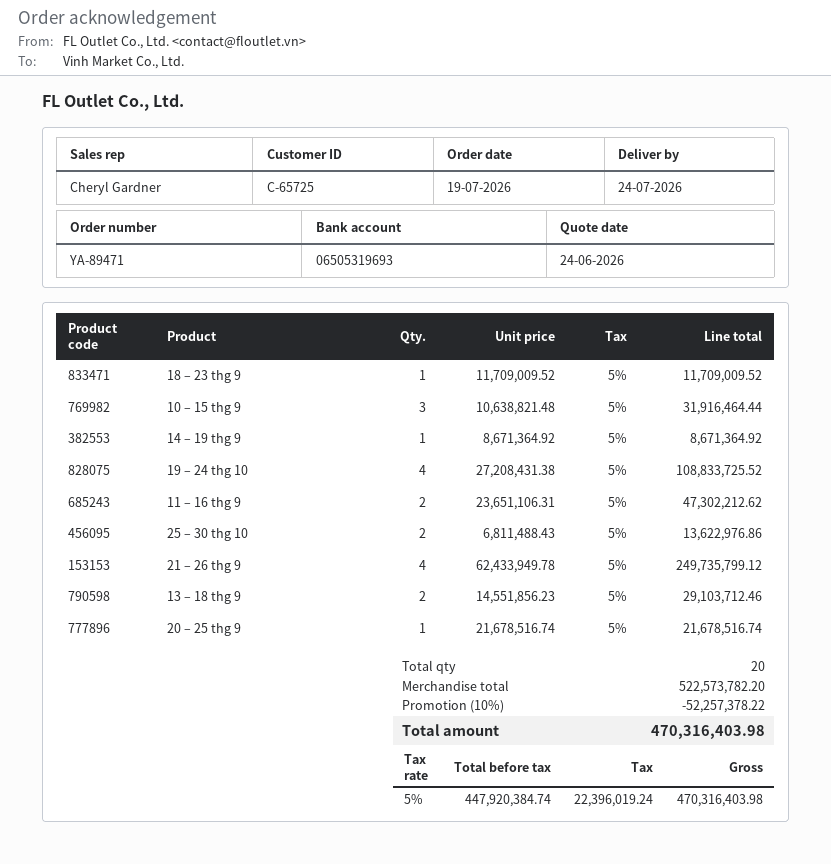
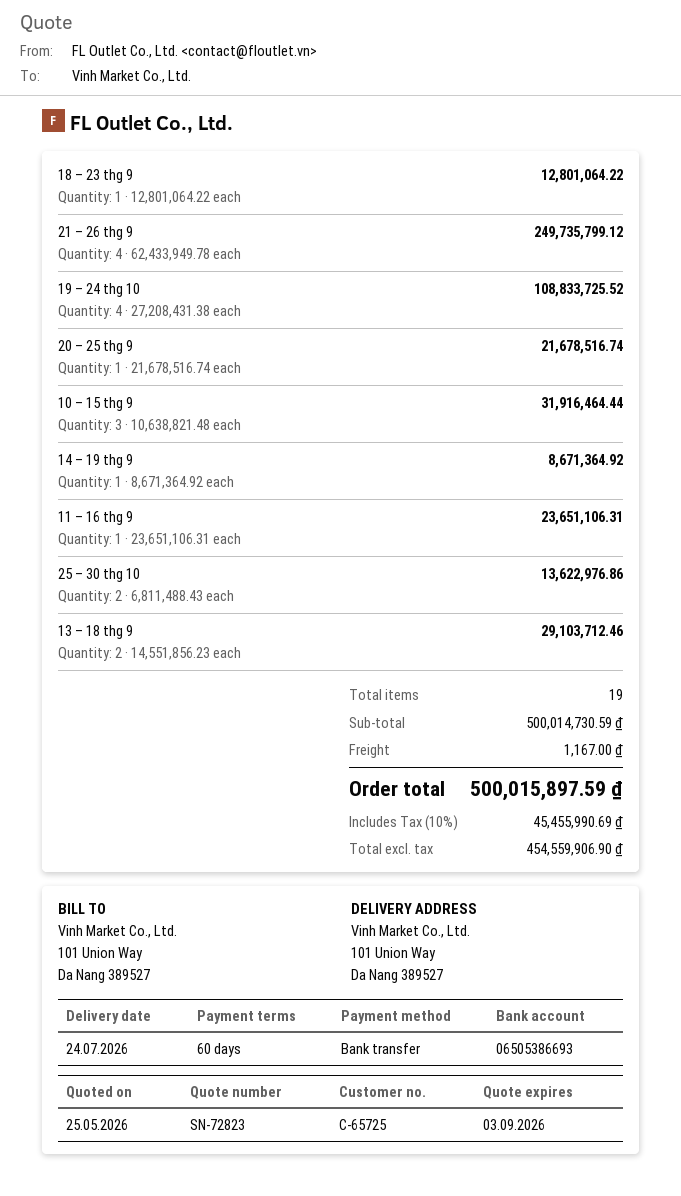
quote date: 2026-06-24 -> 2026-05-25
bank account: 06505319693 -> 06505386693
18 – 23 thg 9: 1 x 11709009.52 = 11709009.52 -> 1 x 12801064.22 = 12801064.22
11 – 16 thg 9: 2 x 23651106.31 = 47302212.62 -> 1 x 23651106.31 = 23651106.31
total quantity: 20 -> 19
subtotal: 522573782.20 -> 500014730.59
discount: 10% = 52257378.22 -> none
shipping: none -> 1167.00
net: 447920384.74 -> 454559906.90
tax: 5% = 22396019.24 -> 10% = 45455990.69
total: 470316403.98 -> 500015897.59

